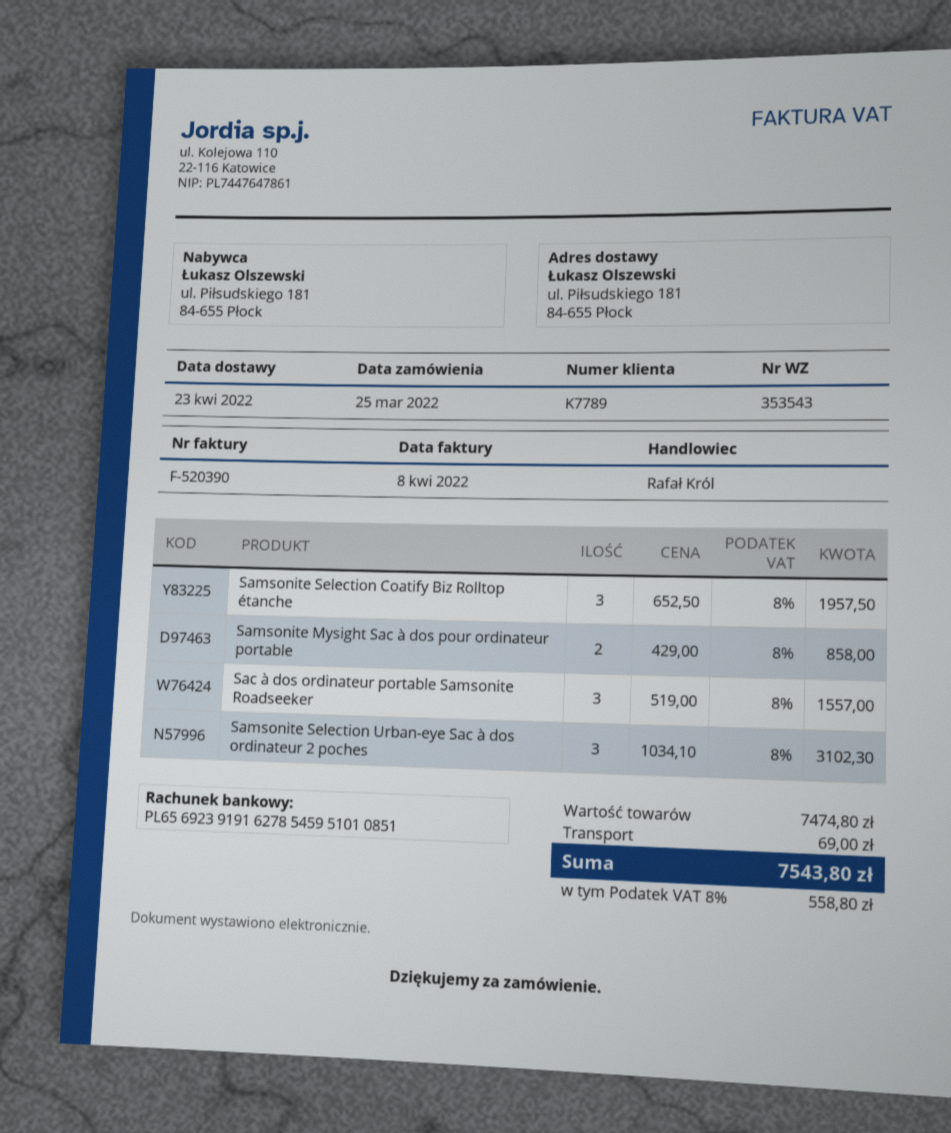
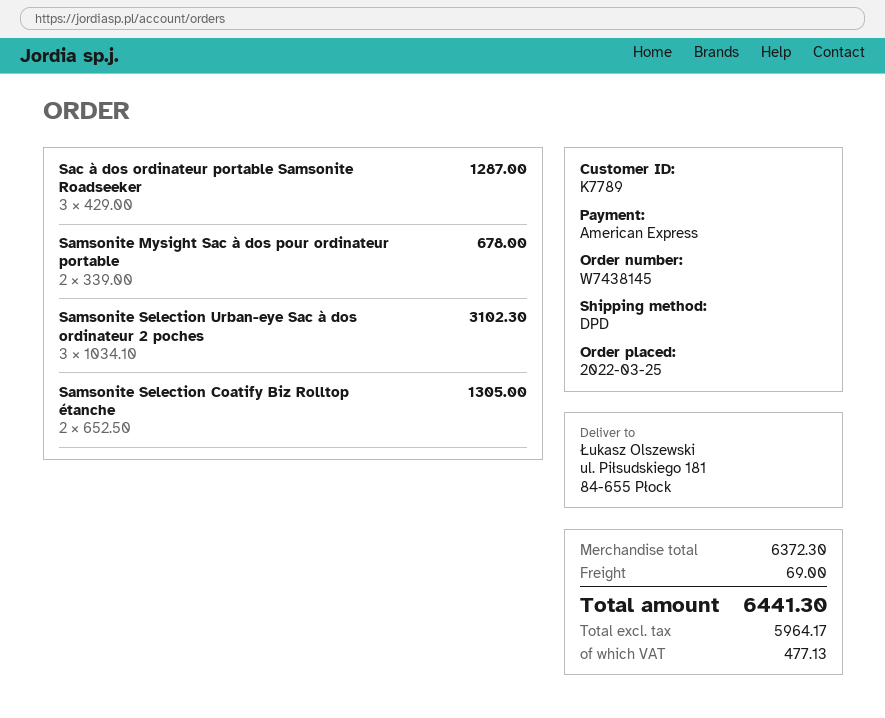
Samsonite Selection Coatify Biz Rolltop étanche: 3 x 652.50 = 1957.50 -> 2 x 652.50 = 1305.00
Samsonite Mysight Sac à dos pour ordinateur portable: 2 x 429.00 = 858.00 -> 2 x 339.00 = 678.00
Sac à dos ordinateur portable Samsonite Roadseeker: 3 x 519.00 = 1557.00 -> 3 x 429.00 = 1287.00
subtotal: 7474.80 -> 6372.30
tax: 558.80 -> 477.13
total: 7543.80 -> 6441.30

